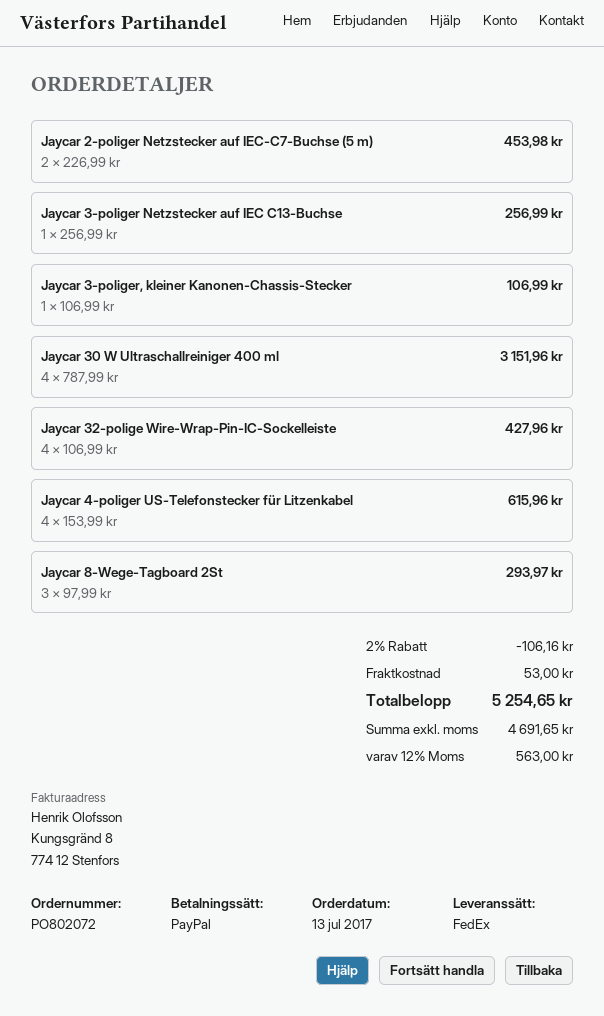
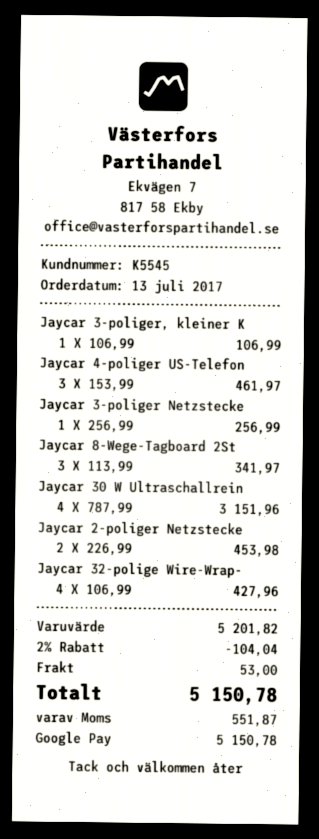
payment method: PayPal -> Google Pay
Jaycar 4-poliger US-Telefonstecker für Litzenkabel: 4 x 153.99 = 615.96 -> 3 x 153.99 = 461.97
Jaycar 8-Wege-Tagboard 2St: 3 x 97.99 = 293.97 -> 3 x 113.99 = 341.97
discount: 2% = 106.16 -> 2% = 104.04
tax: 563.00 -> 551.87
total: 5254.65 -> 5150.78

